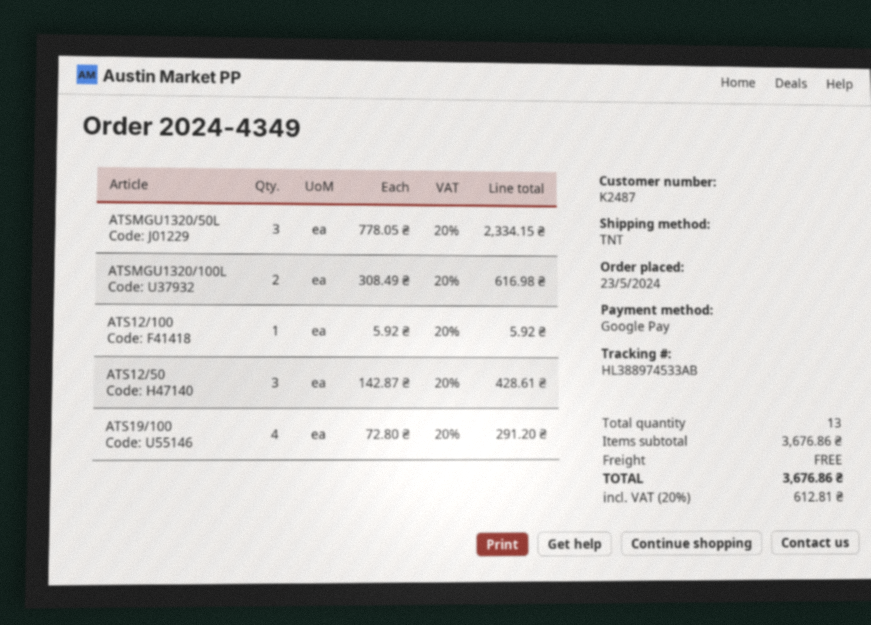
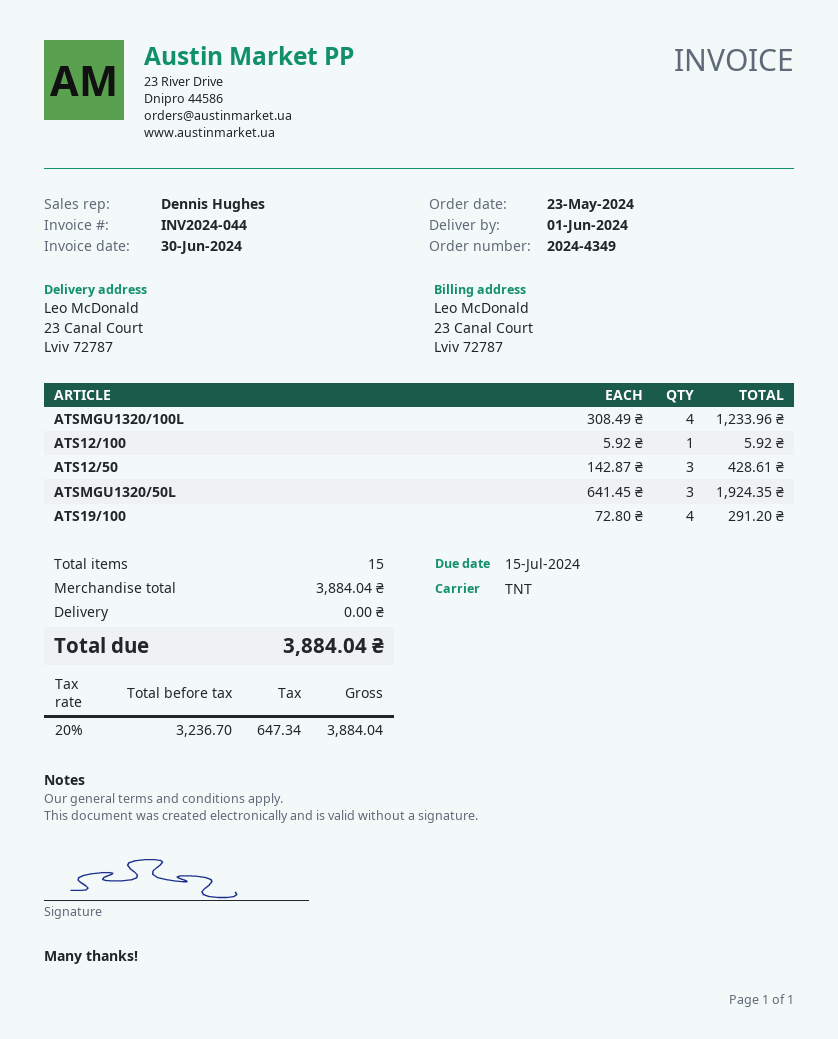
ATSMGU1320/50L: 3 x 778.05 = 2334.15 -> 3 x 641.45 = 1924.35
ATSMGU1320/100L: 2 x 308.49 = 616.98 -> 4 x 308.49 = 1233.96
total quantity: 13 -> 15
subtotal: 3676.86 -> 3884.04
tax: 20% = 612.81 -> 20% = 647.34
total: 3676.86 -> 3884.04

